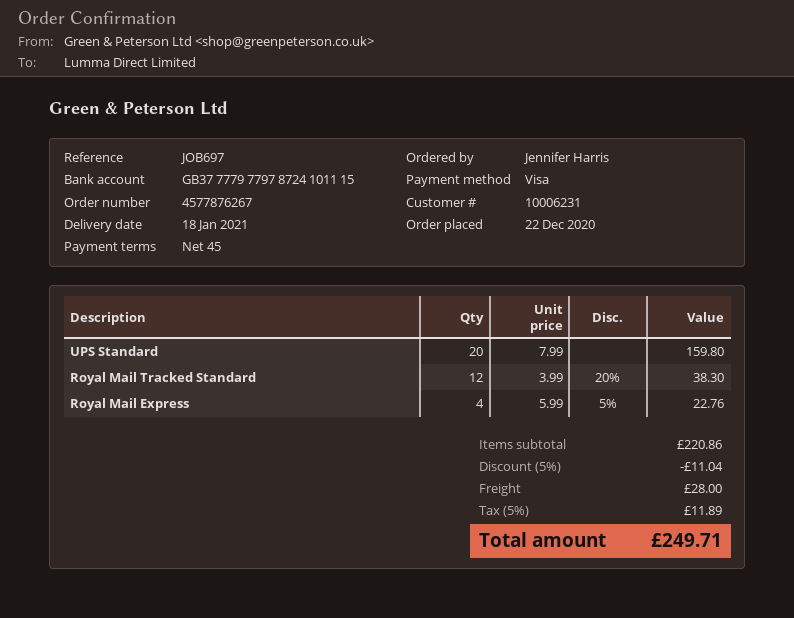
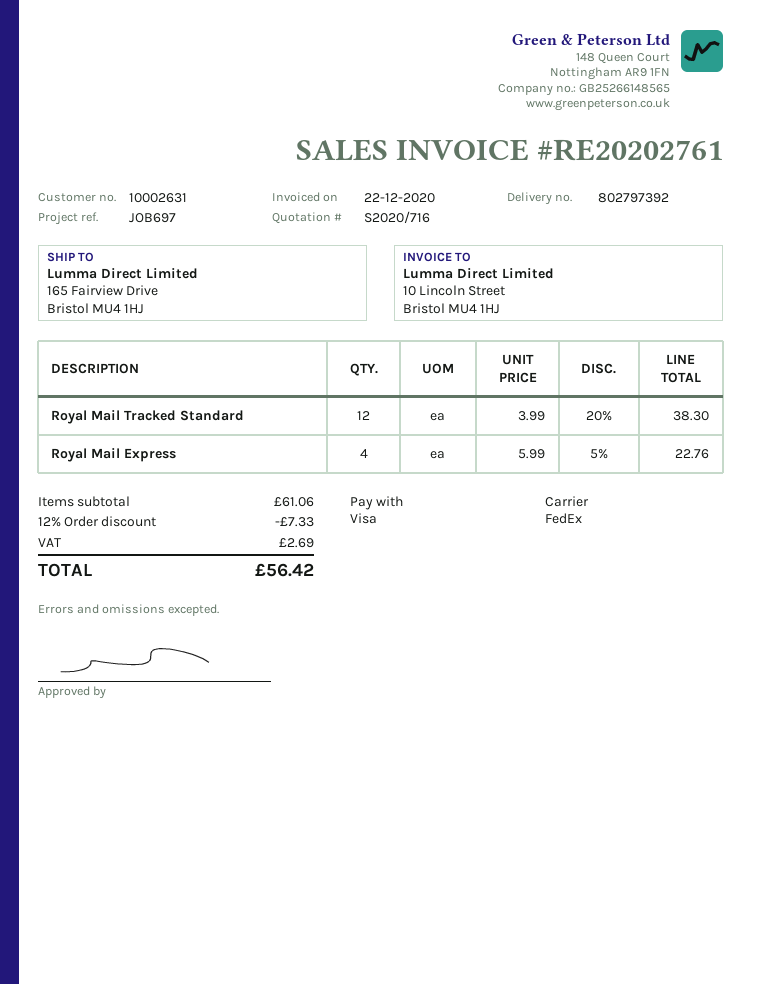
customer number: 10006231 -> 10002631
UPS Standard: 20 x 7.99 = 159.80 -> none
subtotal: 220.86 -> 61.06
discount: 5% = 11.04 -> 12% = 7.33
shipping: 28.00 -> none
tax: 11.89 -> 2.69
total: 249.71 -> 56.42

